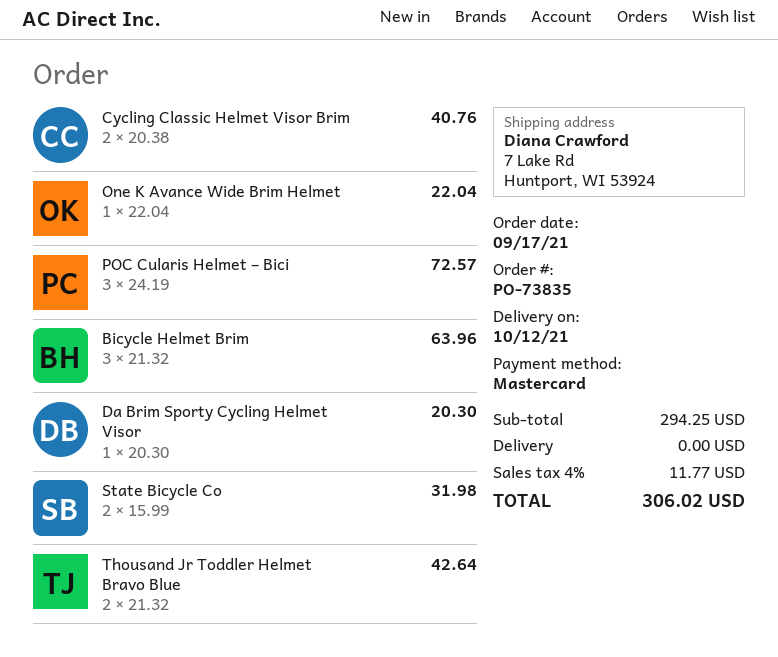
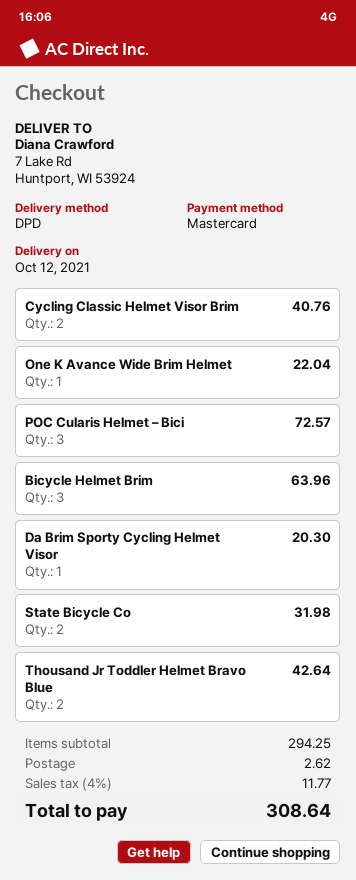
shipping: 0.00 -> 2.62
total: 306.02 -> 308.64

